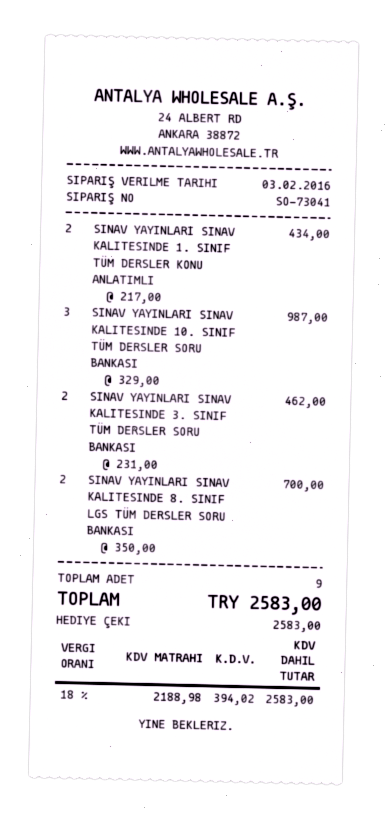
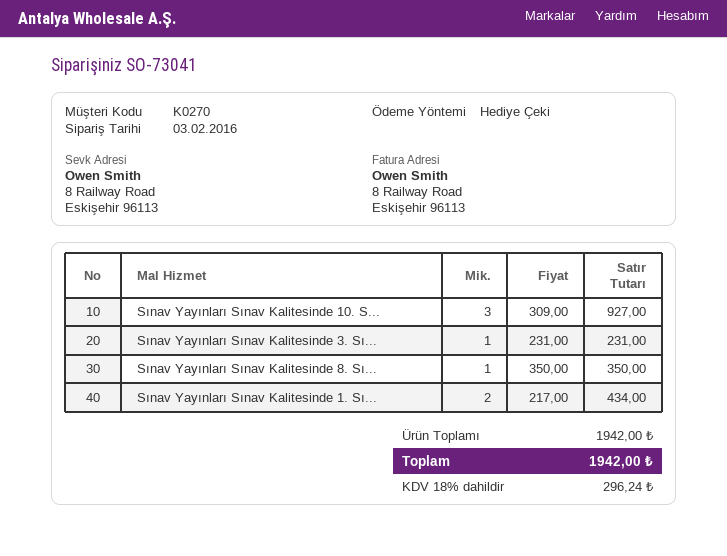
SINAV YAYINLARI SINAV KALITESINDE 10. SINIF TÜM DERSLER SORU BANKASI: 3 x 329.00 = 987.00 -> 3 x 309.00 = 927.00
SINAV YAYINLARI SINAV KALITESINDE 3. SINIF TÜM DERSLER SORU BANKASI: 2 x 231.00 = 462.00 -> 1 x 231.00 = 231.00
SINAV YAYINLARI SINAV KALITESINDE 8. SINIF LGS TÜM DERSLER SORU BANKASI: 2 x 350.00 = 700.00 -> 1 x 350.00 = 350.00
tax: 18% = 394.02 -> 18% = 296.24
total: 2583.00 -> 1942.00

